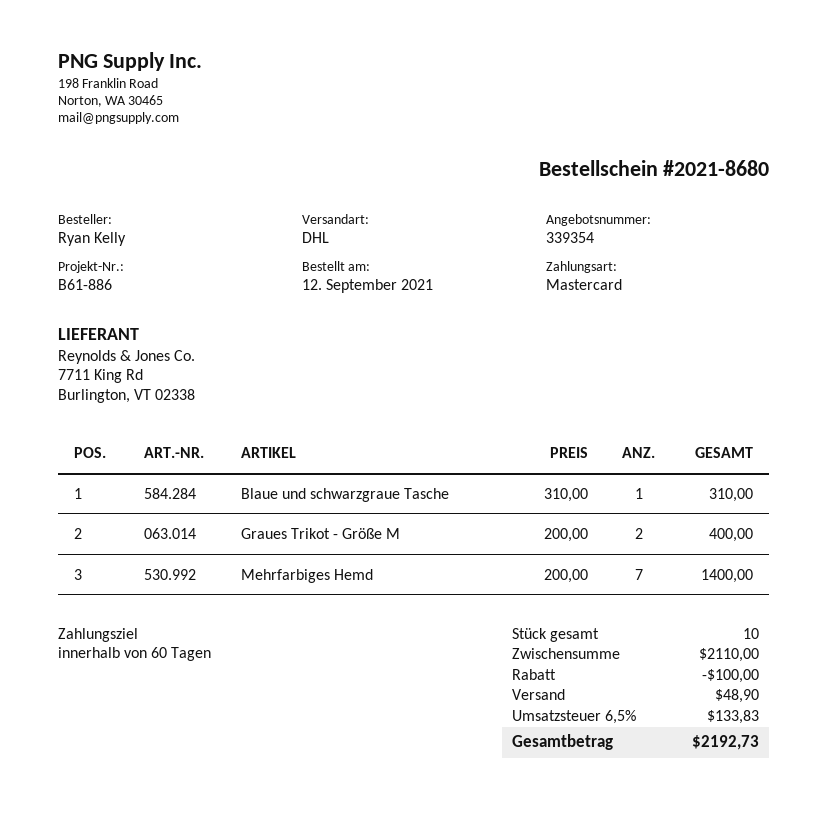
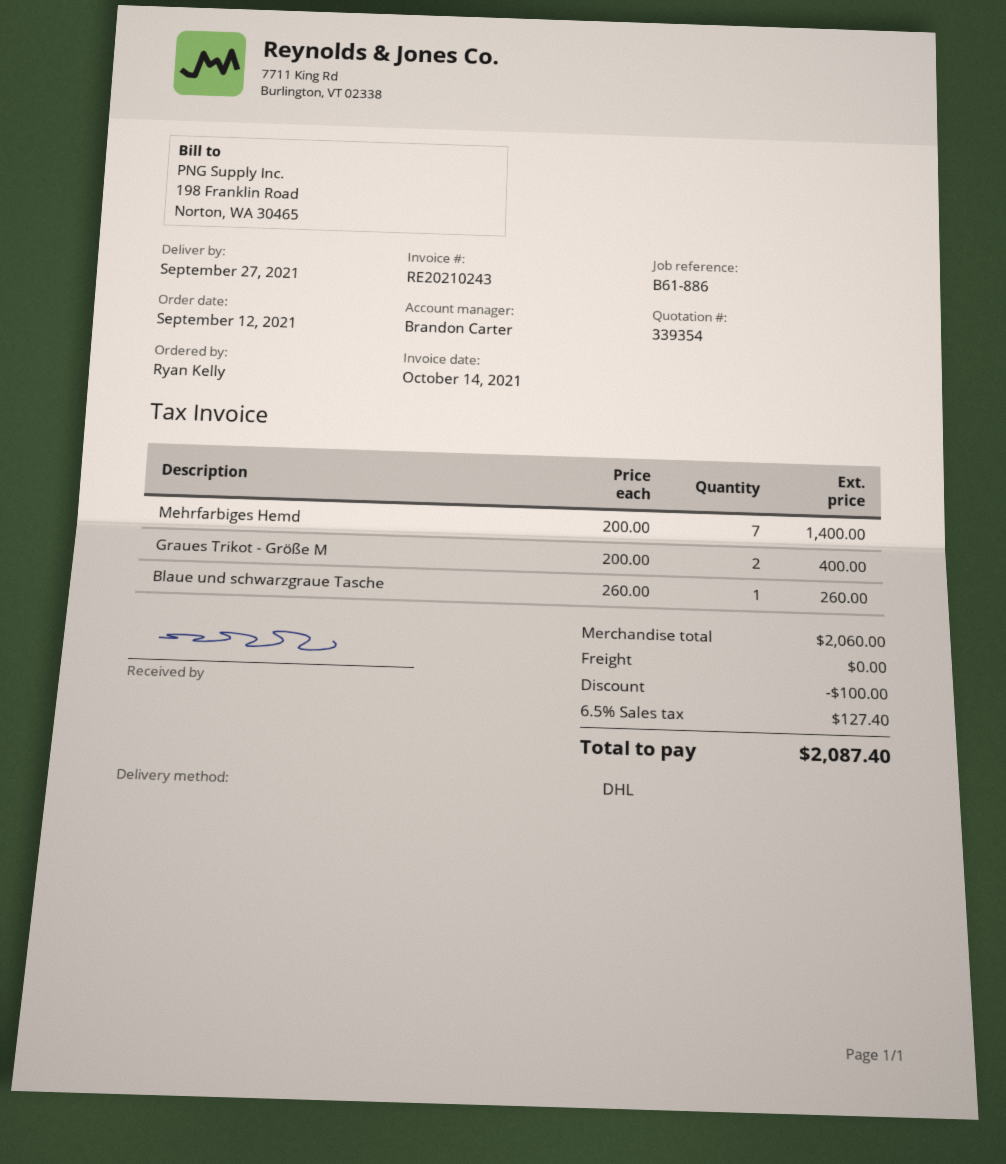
Blaue und schwarzgraue Tasche: 1 x 310.00 = 310.00 -> 1 x 260.00 = 260.00
subtotal: 2110.00 -> 2060.00
shipping: 48.90 -> 0.00
tax: 6.5% = 133.83 -> 6.5% = 127.40
total: 2192.73 -> 2087.40

